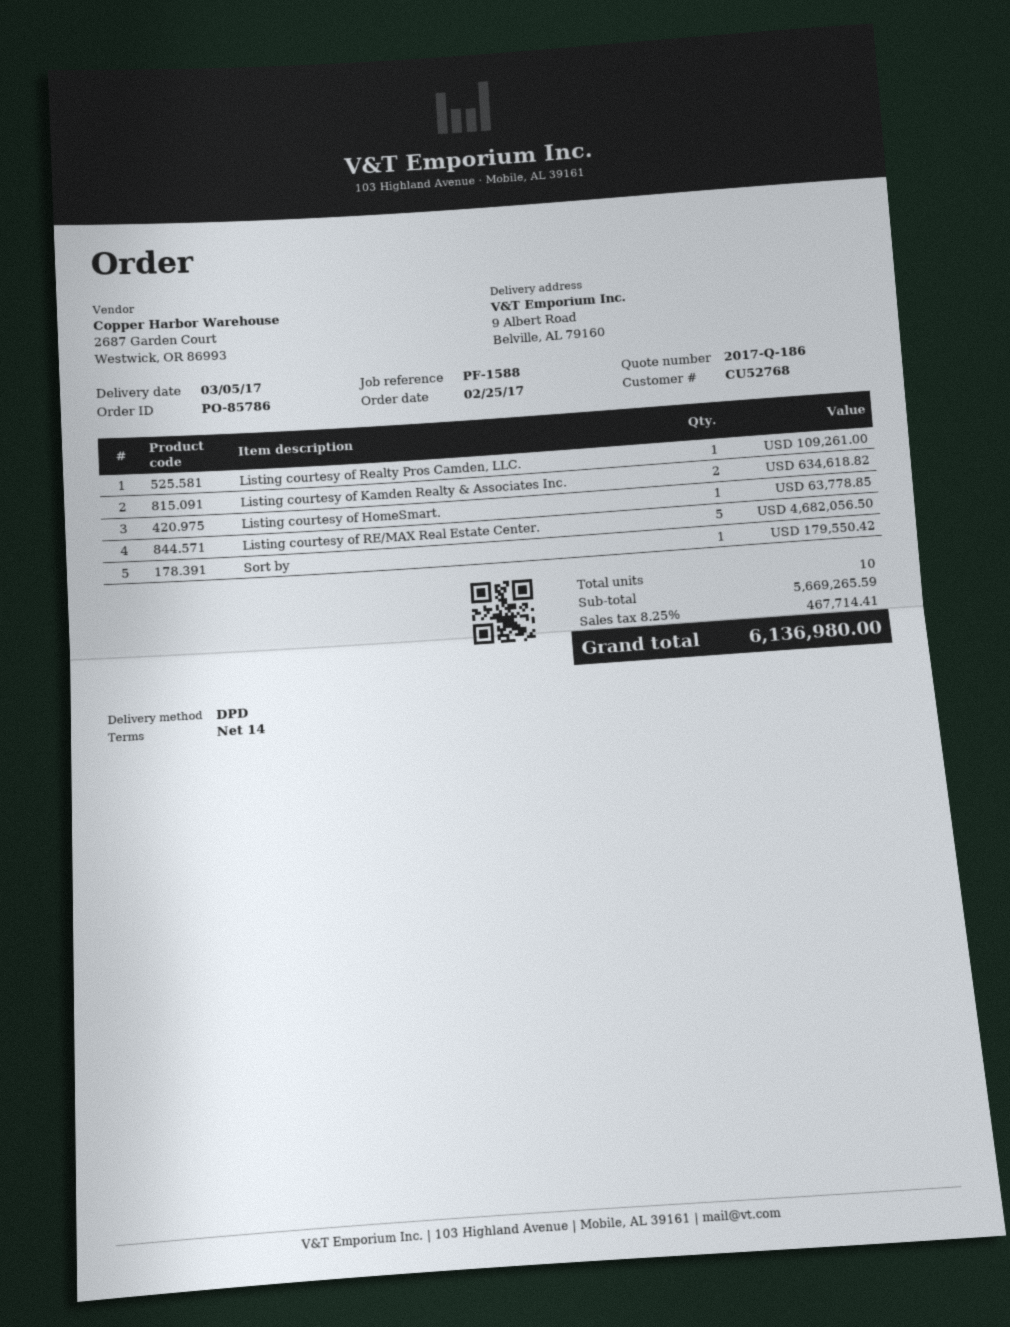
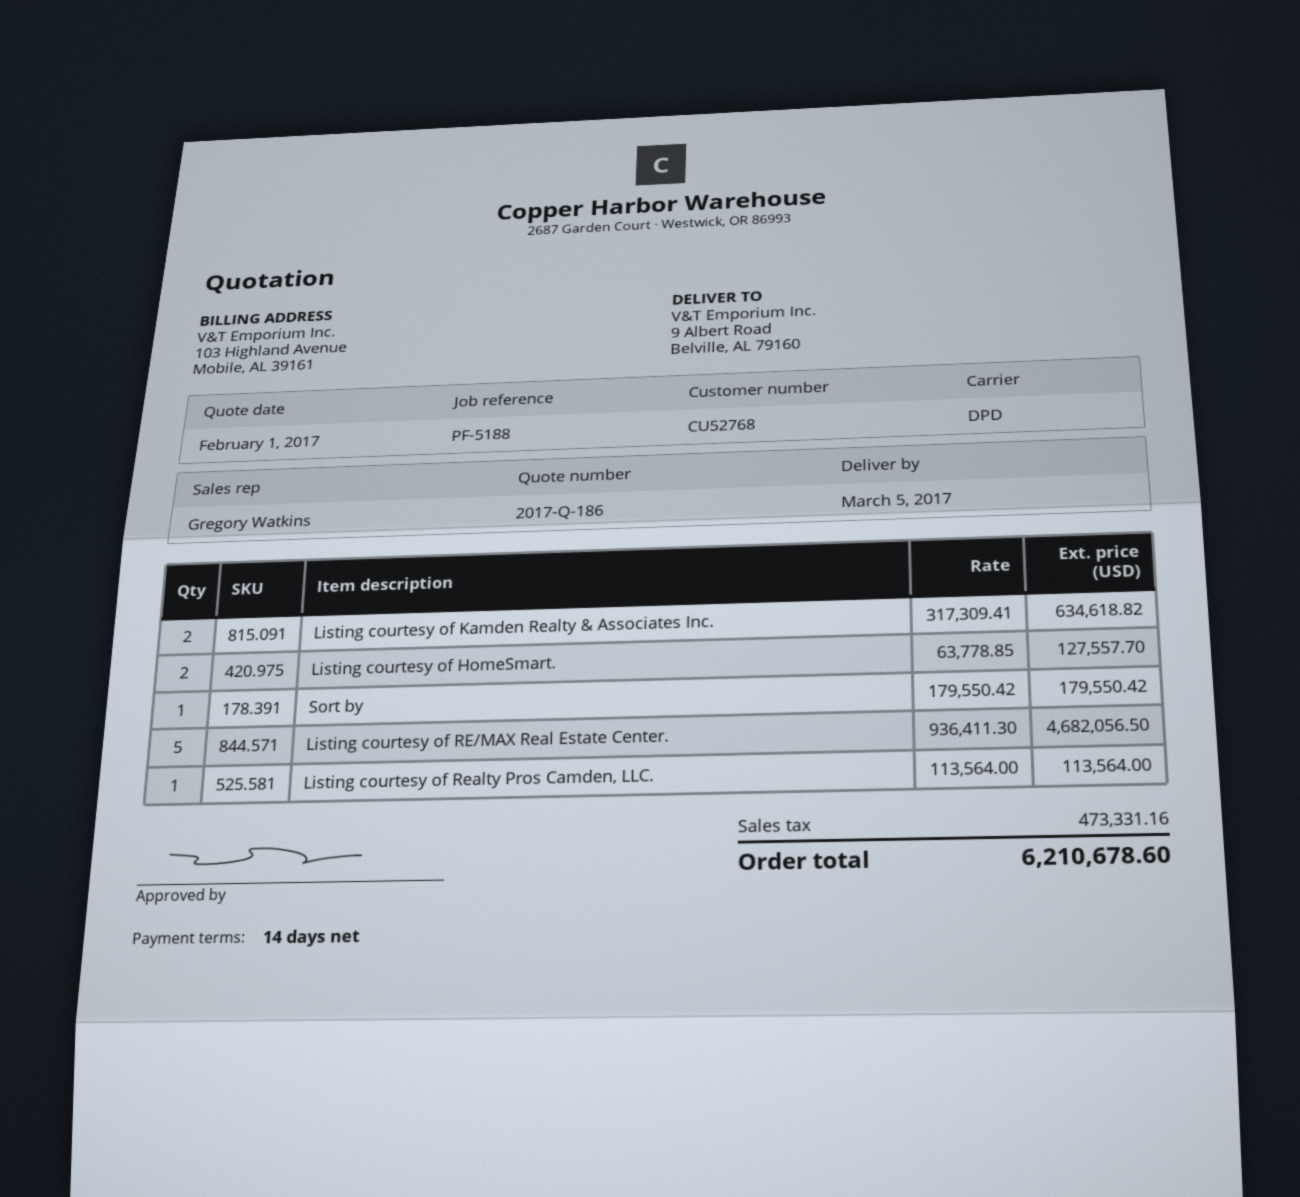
reference: PF-1588 -> PF-5188
Listing courtesy of Realty Pros Camden, LLC.: 1 for 109261.00 -> 1 for 113564.00
Listing courtesy of HomeSmart.: 1 for 63778.85 -> 2 for 127557.70
tax: 467714.41 -> 473331.16
total: 6136980.00 -> 6210678.60

